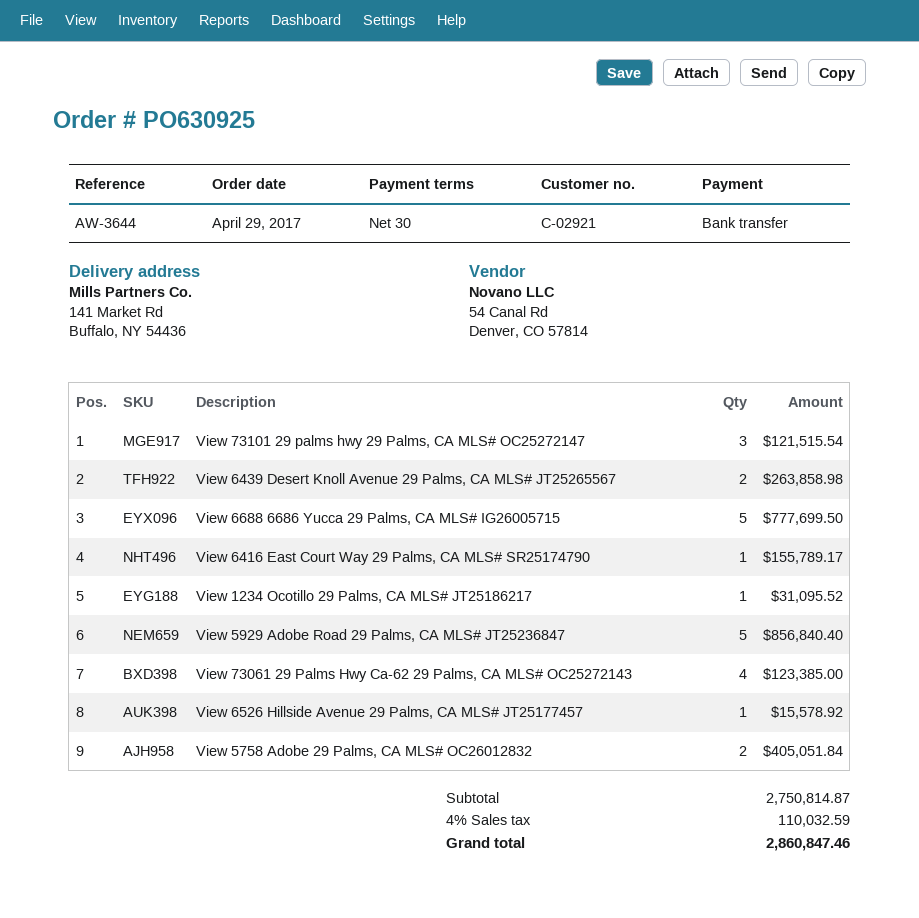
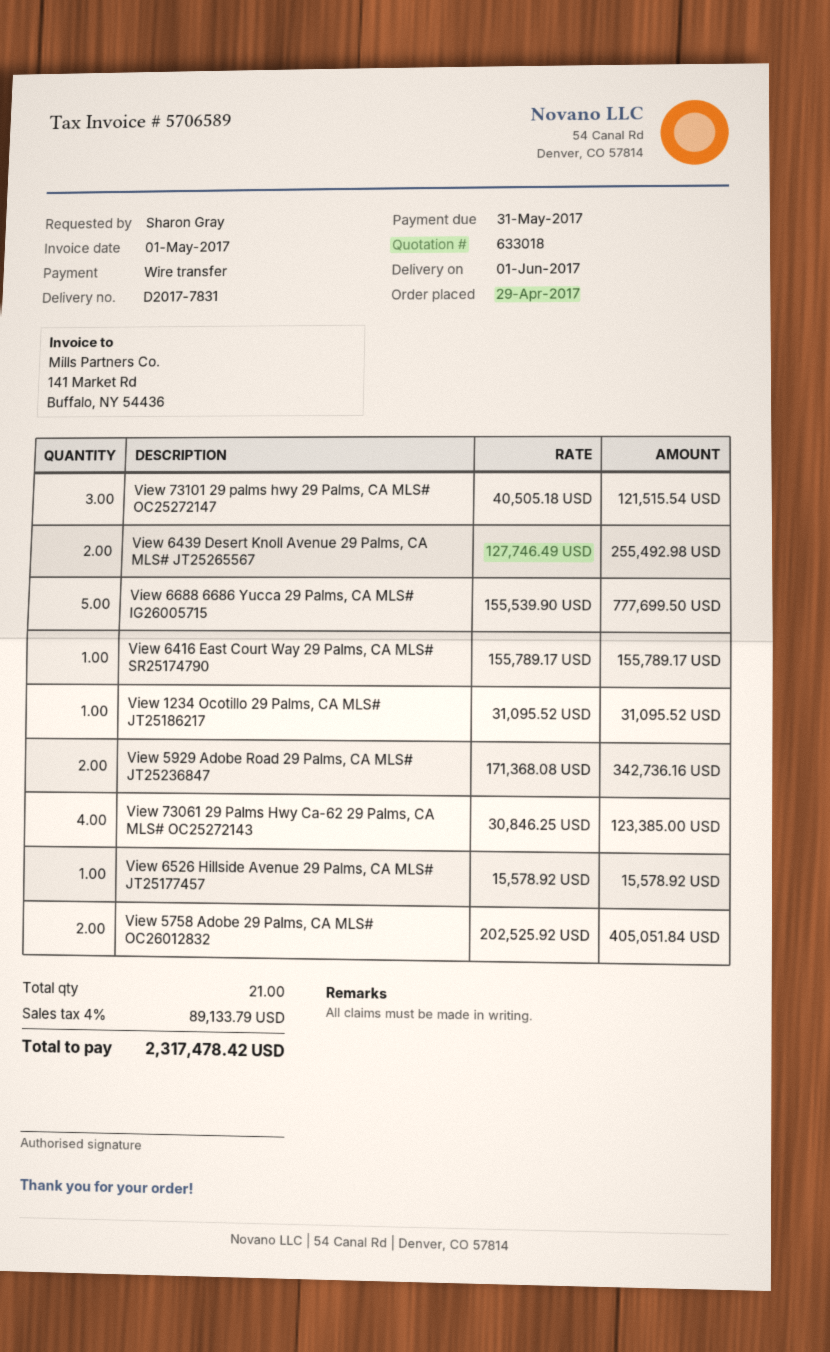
View 6439 Desert Knoll Avenue 29 Palms, CA MLS# JT25265567: 2 for 263858.98 -> 2 for 255492.98
View 5929 Adobe Road 29 Palms, CA MLS# JT25236847: 5 for 856840.40 -> 2 for 342736.16
tax: 4% = 110032.59 -> 4% = 89133.79
total: 2860847.46 -> 2317478.42

